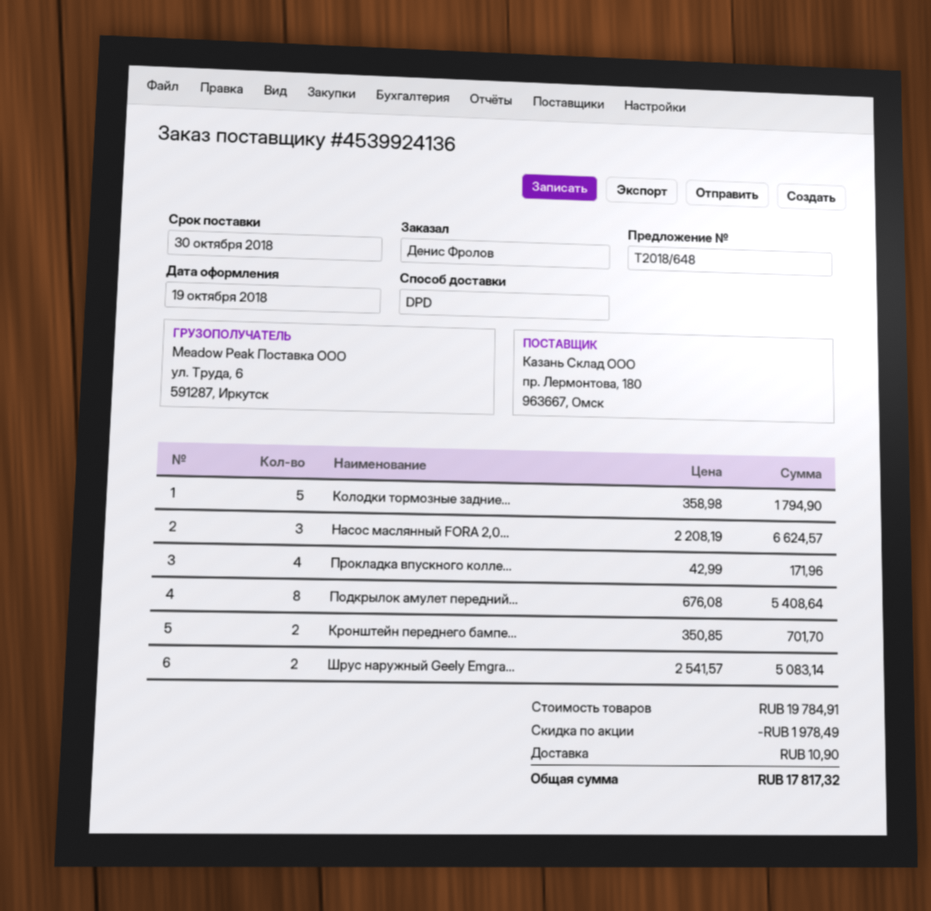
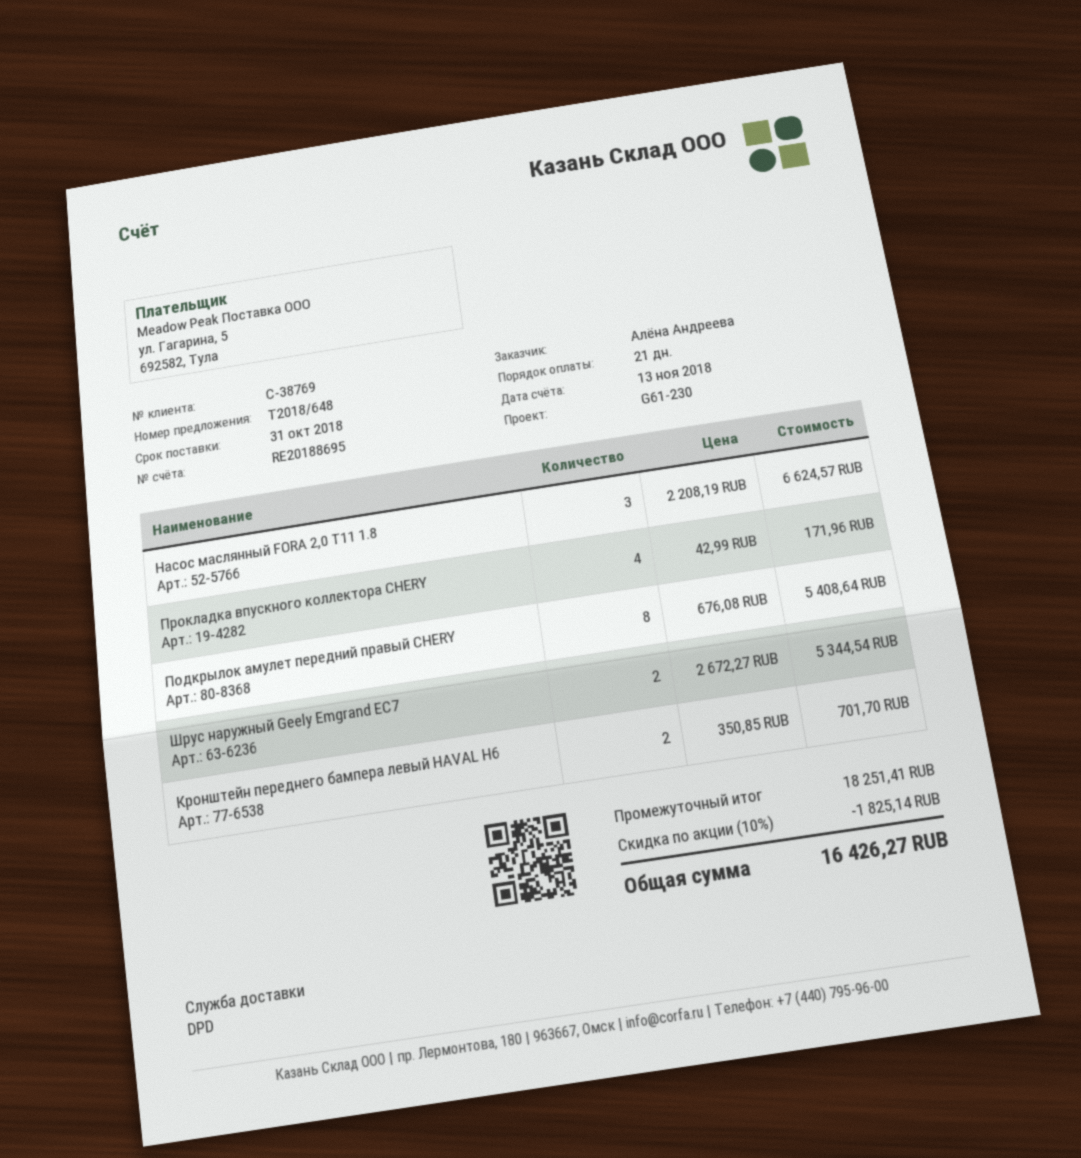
delivery date: 2018-10-30 -> 2018-10-31
ordered by: Денис Фролов -> Алёна Андреева
Колодки тормозные задние...: 5 x 358.98 = 1794.90 -> none
Шрус наружный Geely Emgra...: 2 x 2541.57 = 5083.14 -> 2 x 2672.27 = 5344.54
subtotal: 19784.91 -> 18251.41
discount: 1978.49 -> 1825.14
shipping: 10.90 -> none
total: 17817.32 -> 16426.27

